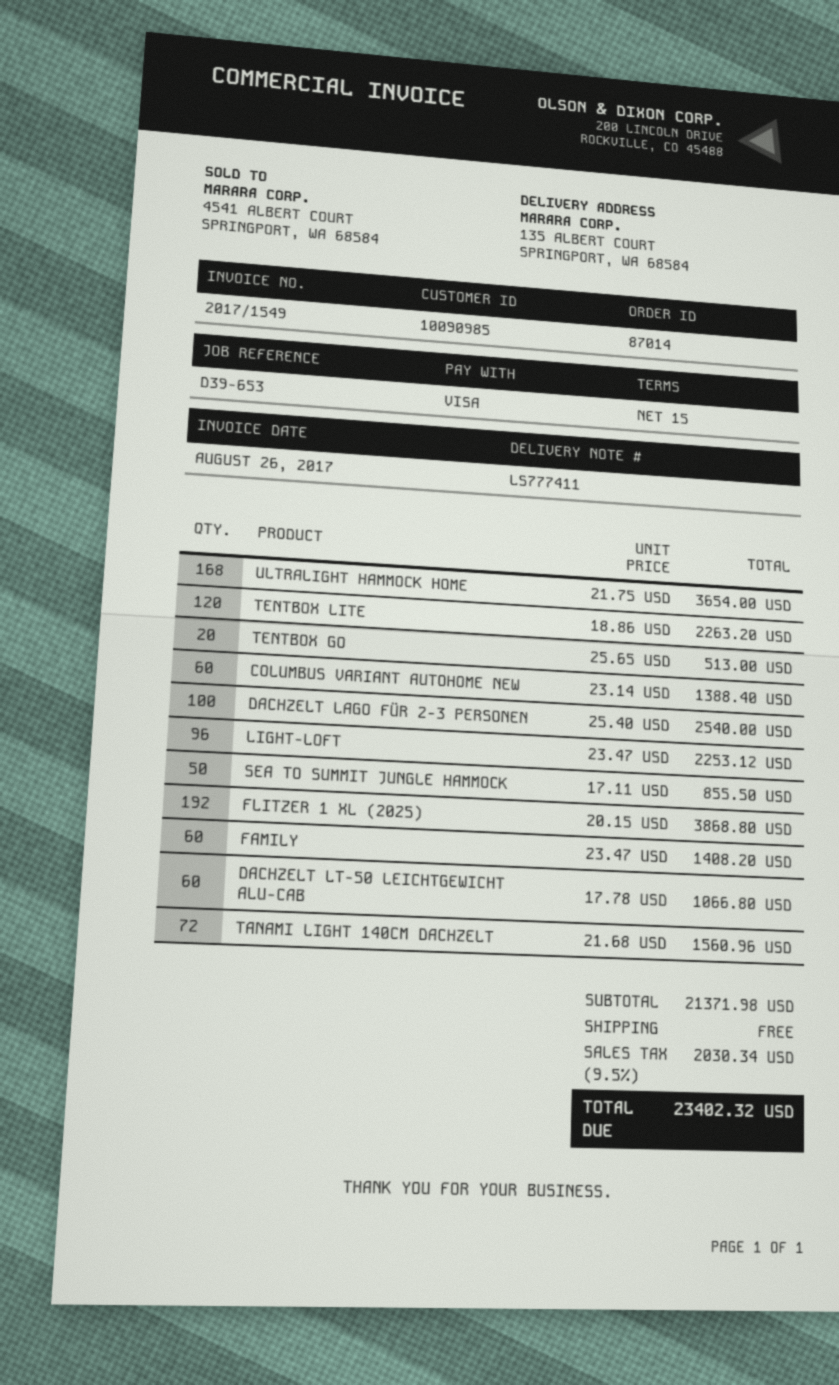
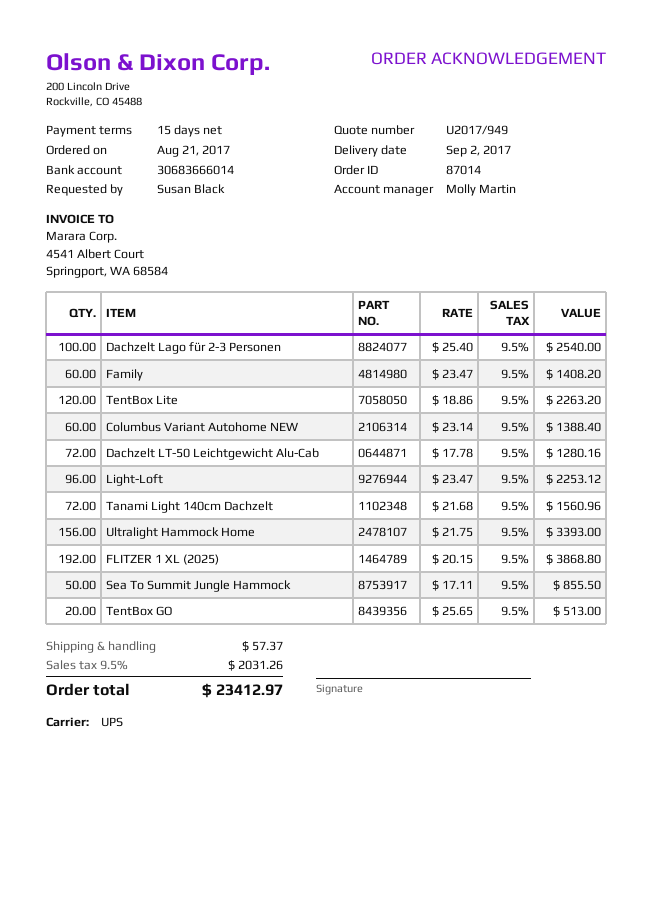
ULTRALIGHT HAMMOCK HOME: 168 x 21.75 = 3654.00 -> 156 x 21.75 = 3393.00
DACHZELT LT-50 LEICHTGEWICHT ALU-CAB: 60 x 17.78 = 1066.80 -> 72 x 17.78 = 1280.16
shipping: 0.00 -> 57.37
tax: 9.5% = 2030.34 -> 9.5% = 2031.26
total: 23402.32 -> 23412.97

